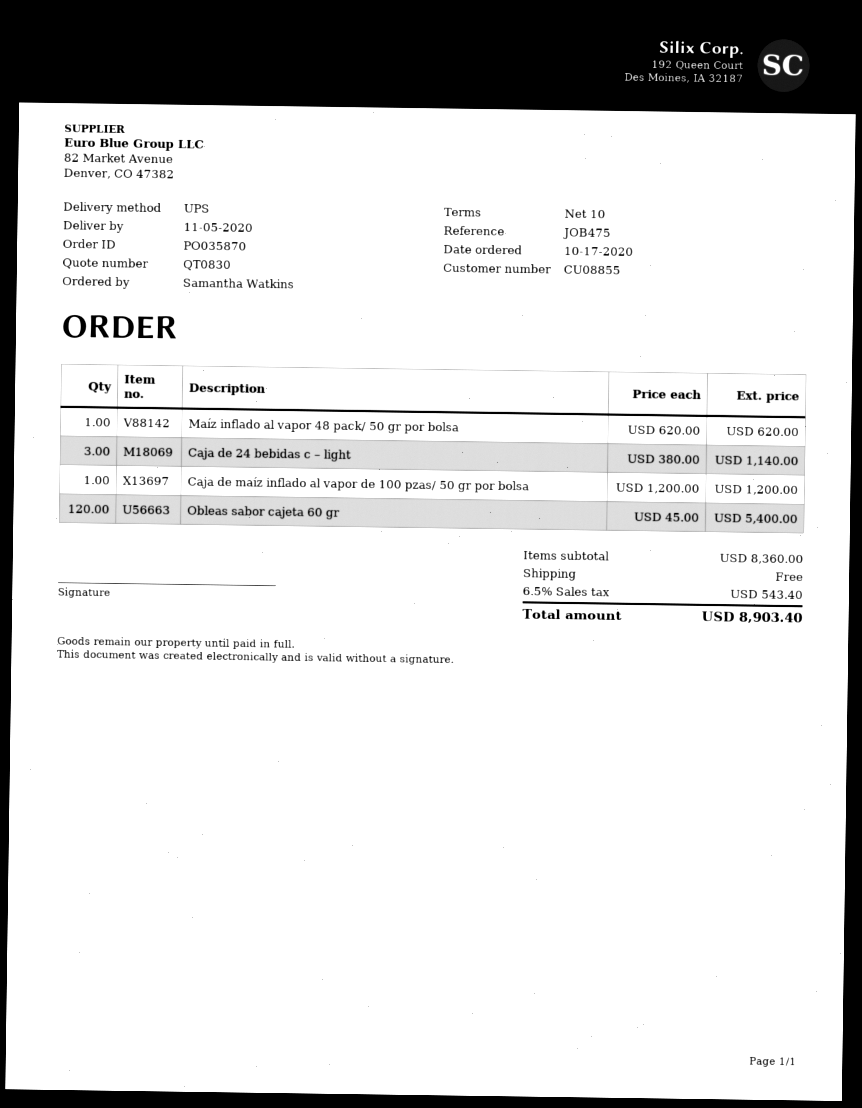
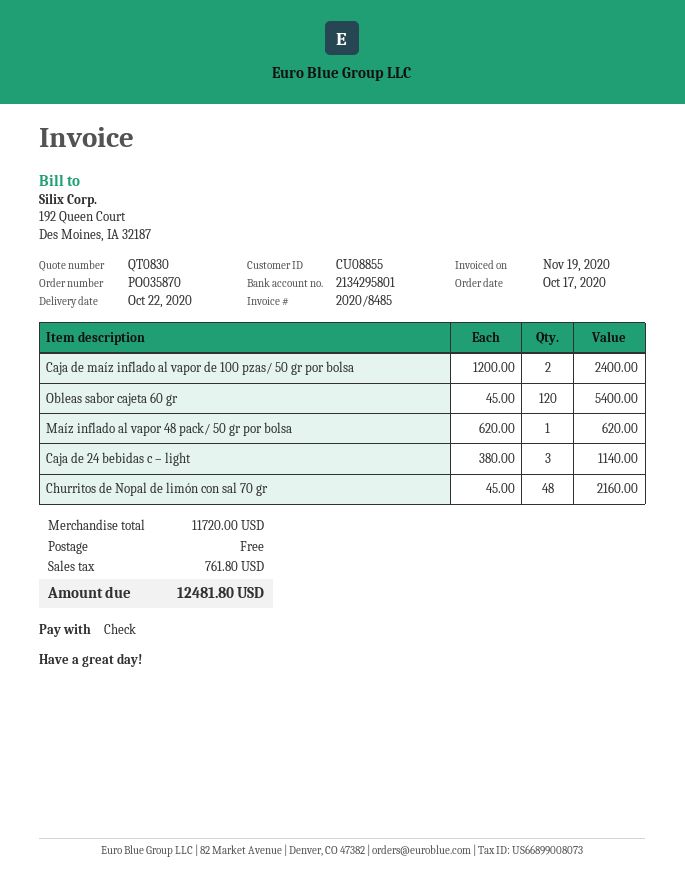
delivery date: 2020-11-05 -> 2020-10-22
Caja de maíz inflado al vapor de 100 pzas/ 50 gr por bolsa: 1 x 1200.00 = 1200.00 -> 2 x 1200.00 = 2400.00
Churritos de Nopal de limón con sal 70 gr: none -> 48 x 45.00 = 2160.00
subtotal: 8360.00 -> 11720.00
tax: 543.40 -> 761.80
total: 8903.40 -> 12481.80

